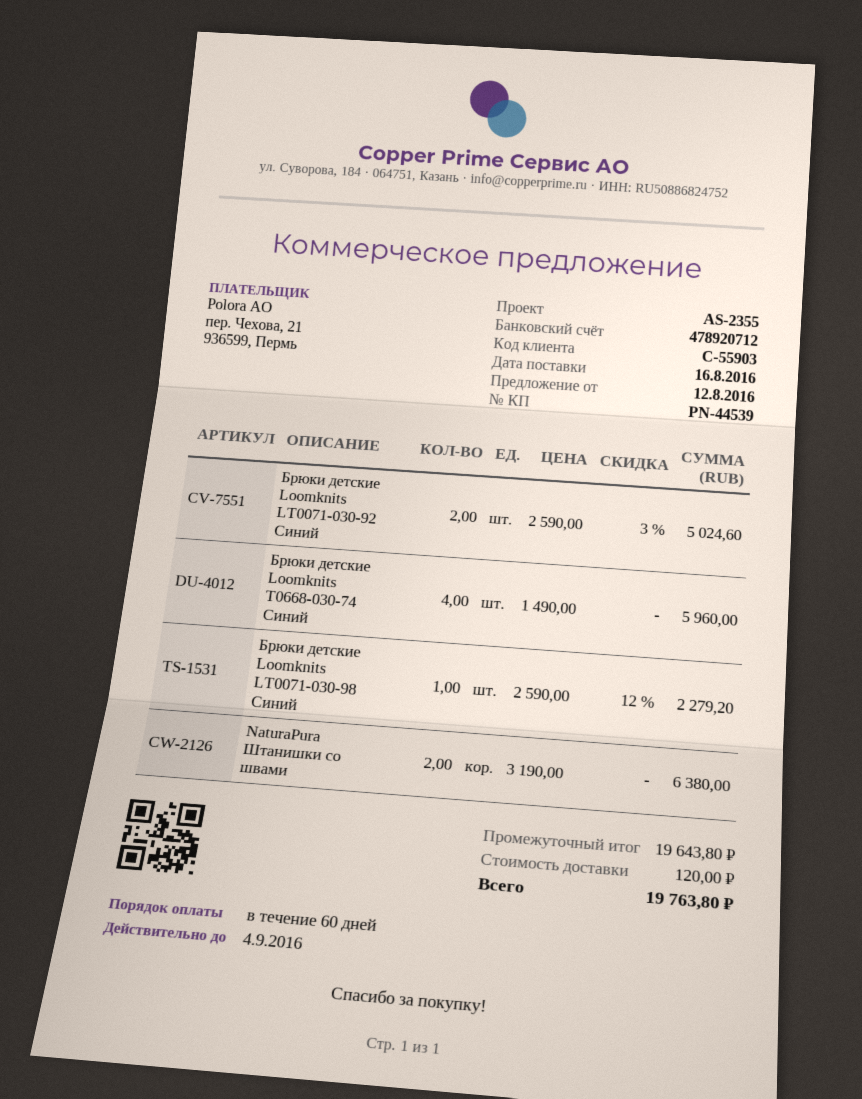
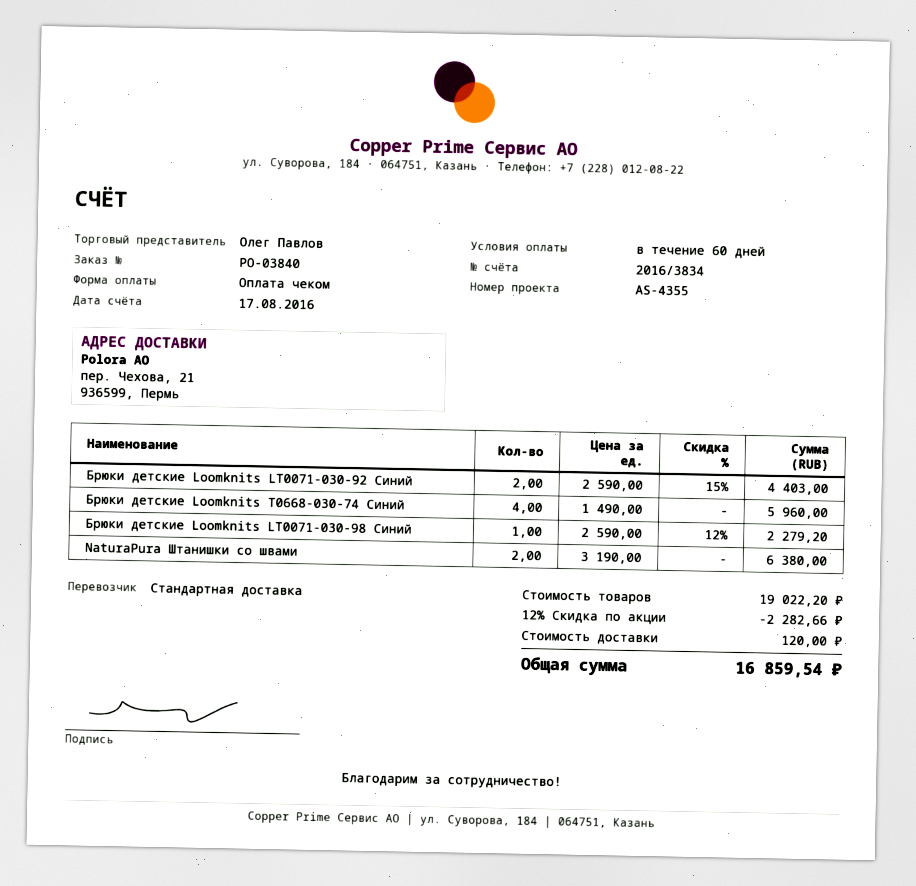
reference: AS-2355 -> AS-4355
Брюки детские Loomknits LT0071-030-92 Синий: 2 x 2590.00 - 3% = 5024.60 -> 2 x 2590.00 - 15% = 4403.00
subtotal: 19643.80 -> 19022.20
discount: none -> 12% = 2282.66
total: 19763.80 -> 16859.54

